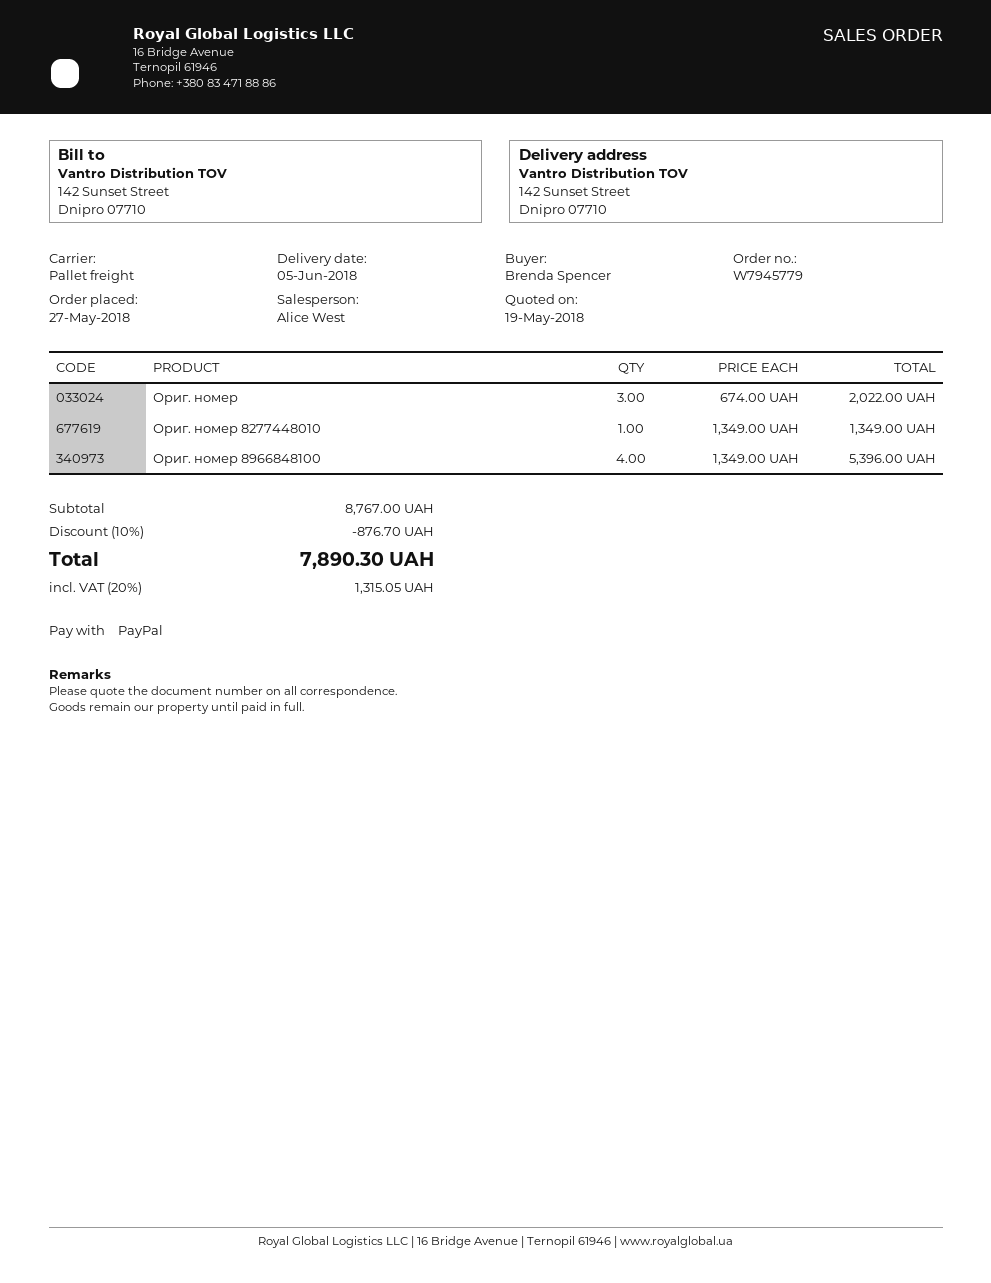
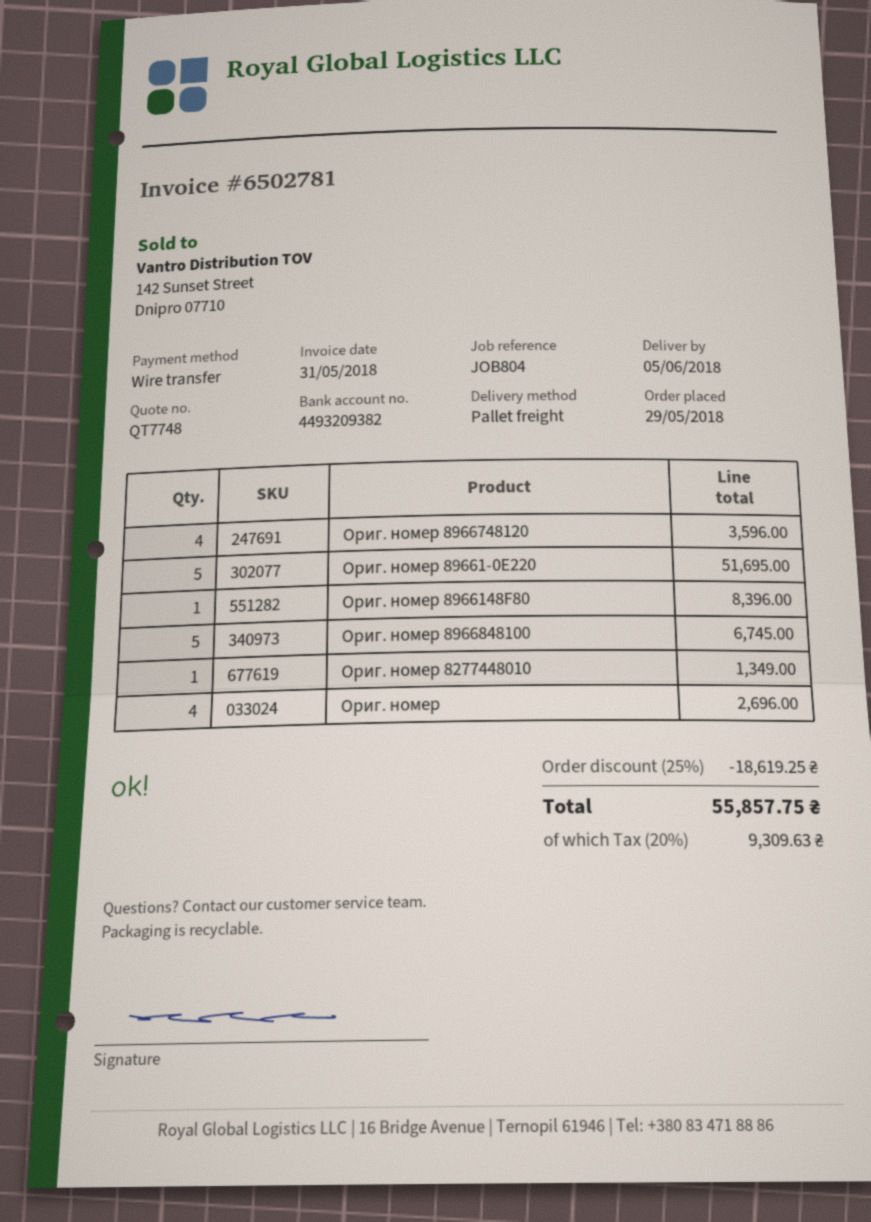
order date: 2018-05-27 -> 2018-05-29
payment method: PayPal -> bank transfer
Ориг. номер: 3 for 2022.00 -> 4 for 2696.00
Ориг. номер 8966848100: 4 for 5396.00 -> 5 for 6745.00
Ориг. номер 8966748120: none -> 4 for 3596.00
Ориг. номер 89661-0E220: none -> 5 for 51695.00
Ориг. номер 8966148F80: none -> 1 for 8396.00
discount: 10% = 876.70 -> 25% = 18619.25
tax: 20% = 1315.05 -> 20% = 9309.63
total: 7890.30 -> 55857.75

